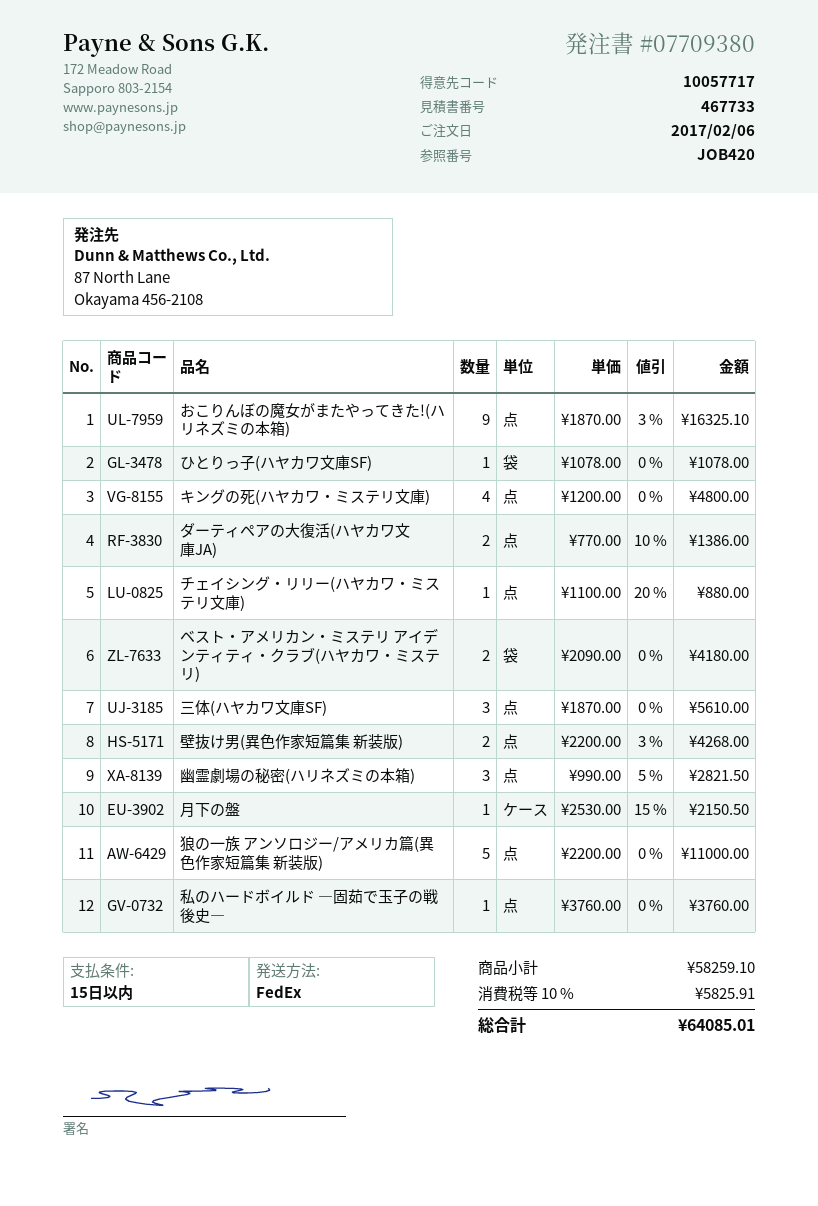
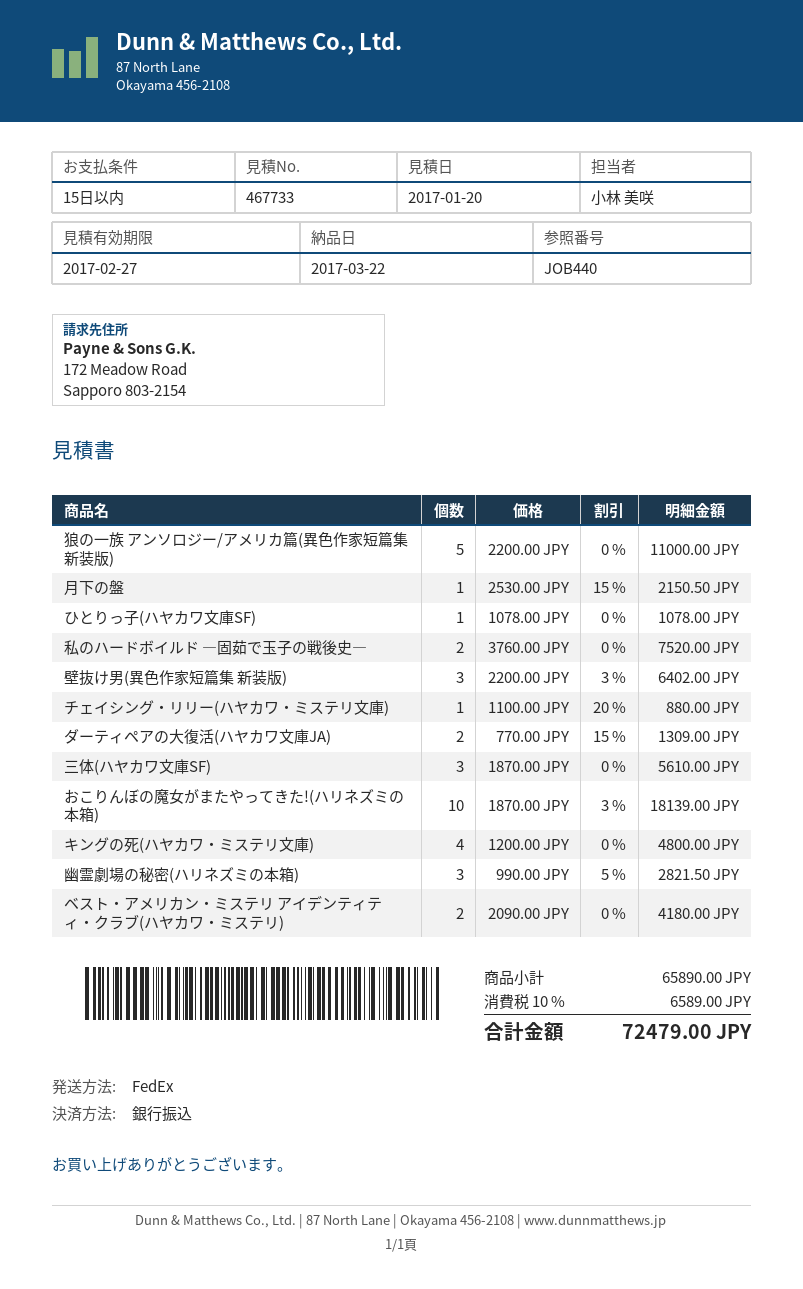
reference: JOB420 -> JOB440
おこりんぼの魔女がまたやってきた!(ハリネズミの本箱): 9 x 1870.00 - 3% = 16325.10 -> 10 x 1870.00 - 3% = 18139.00
ダーティペアの大復活(ハヤカワ文庫JA): 2 x 770.00 - 10% = 1386.00 -> 2 x 770.00 - 15% = 1309.00
壁抜け男(異色作家短篇集 新装版): 2 x 2200.00 - 3% = 4268.00 -> 3 x 2200.00 - 3% = 6402.00
私のハードボイルド ―固茹で玉子の戦後史―: 1 x 3760.00 = 3760.00 -> 2 x 3760.00 = 7520.00
subtotal: 58259.10 -> 65890.00
tax: 10% = 5825.91 -> 10% = 6589.00
total: 64085.01 -> 72479.00

